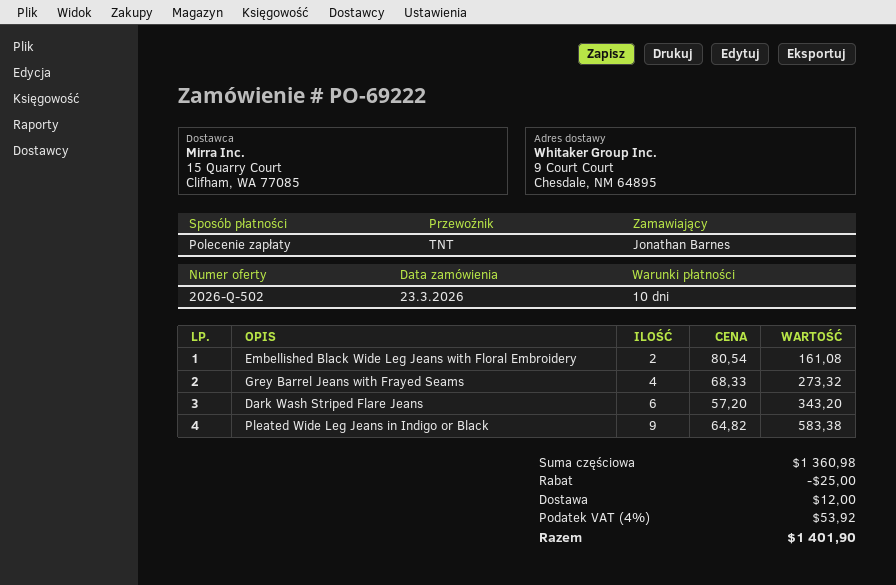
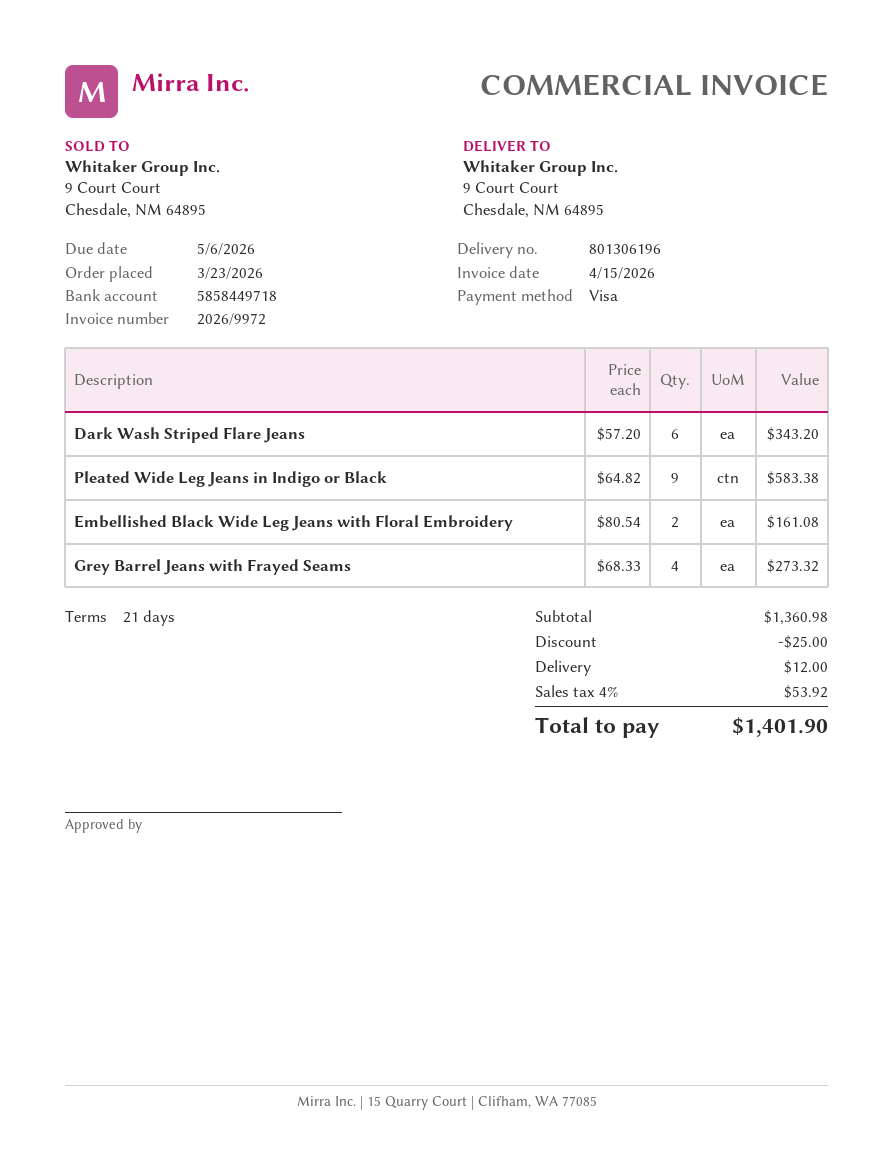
payment terms: 10 days -> 21 days
payment method: direct debit -> Visa

